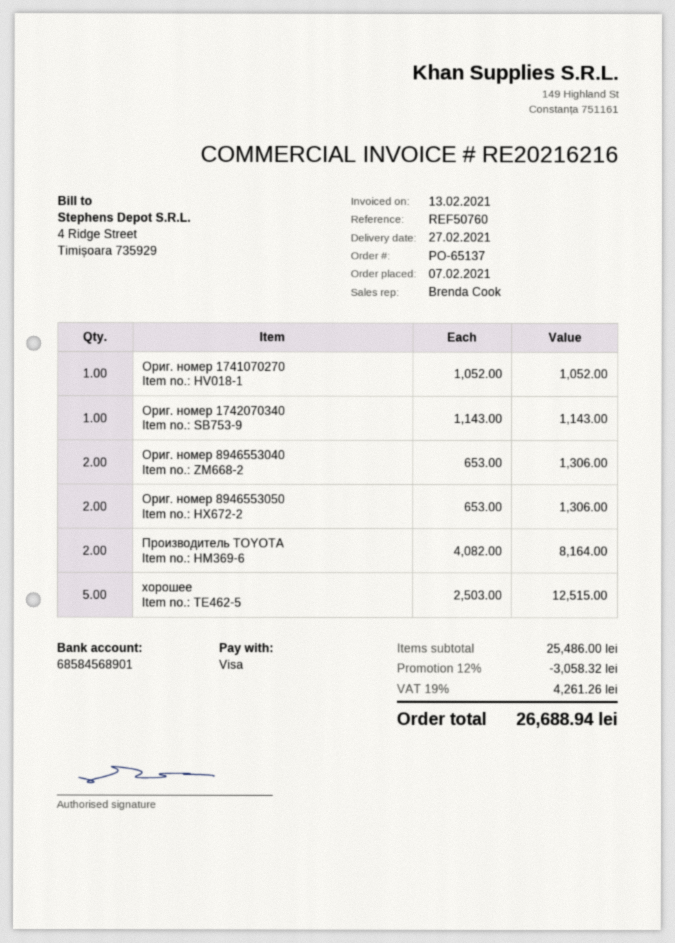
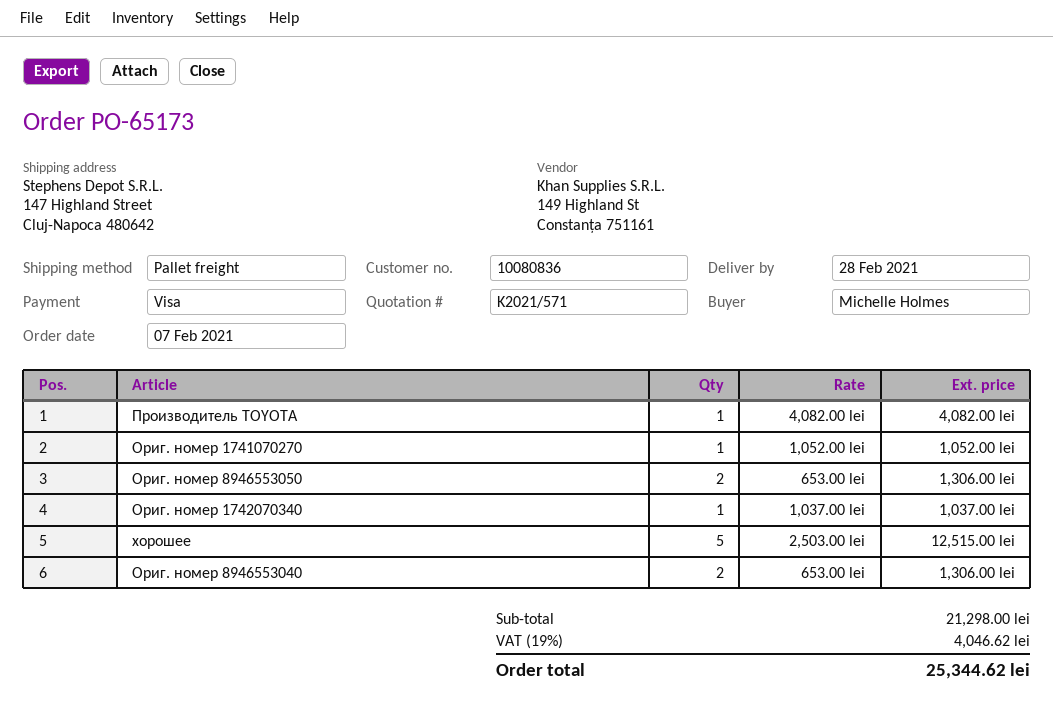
order number: PO-65137 -> PO-65173
delivery date: 2021-02-27 -> 2021-02-28
Ориг. номер 1742070340: 1 x 1143.00 = 1143.00 -> 1 x 1037.00 = 1037.00
Производитель TOYOTA: 2 x 4082.00 = 8164.00 -> 1 x 4082.00 = 4082.00
subtotal: 25486.00 -> 21298.00
discount: 12% = 3058.32 -> none
tax: 19% = 4261.26 -> 19% = 4046.62
total: 26688.94 -> 25344.62

